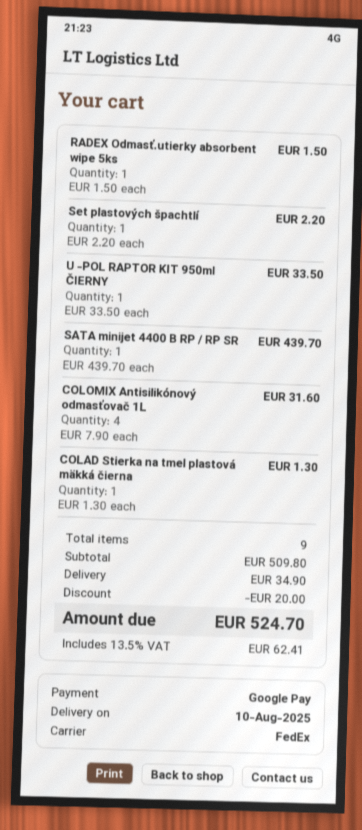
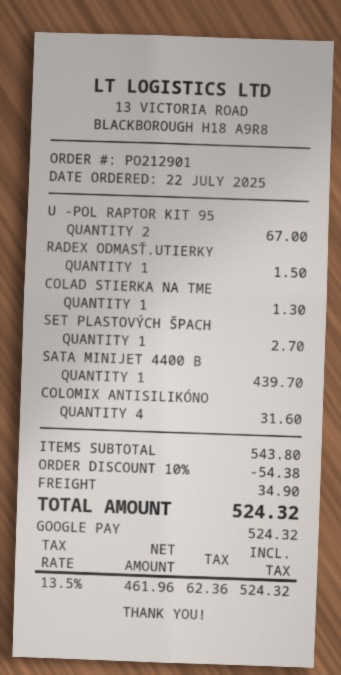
Set plastových špachtlí: 1 for 2.20 -> 1 for 2.70
U -POL RAPTOR KIT 950ml ČIERNY: 1 for 33.50 -> 2 for 67.00
subtotal: 509.80 -> 543.80
discount: 20.00 -> 54.38
tax: 13.5% = 62.41 -> 13.5% = 62.36
total: 524.70 -> 524.32

